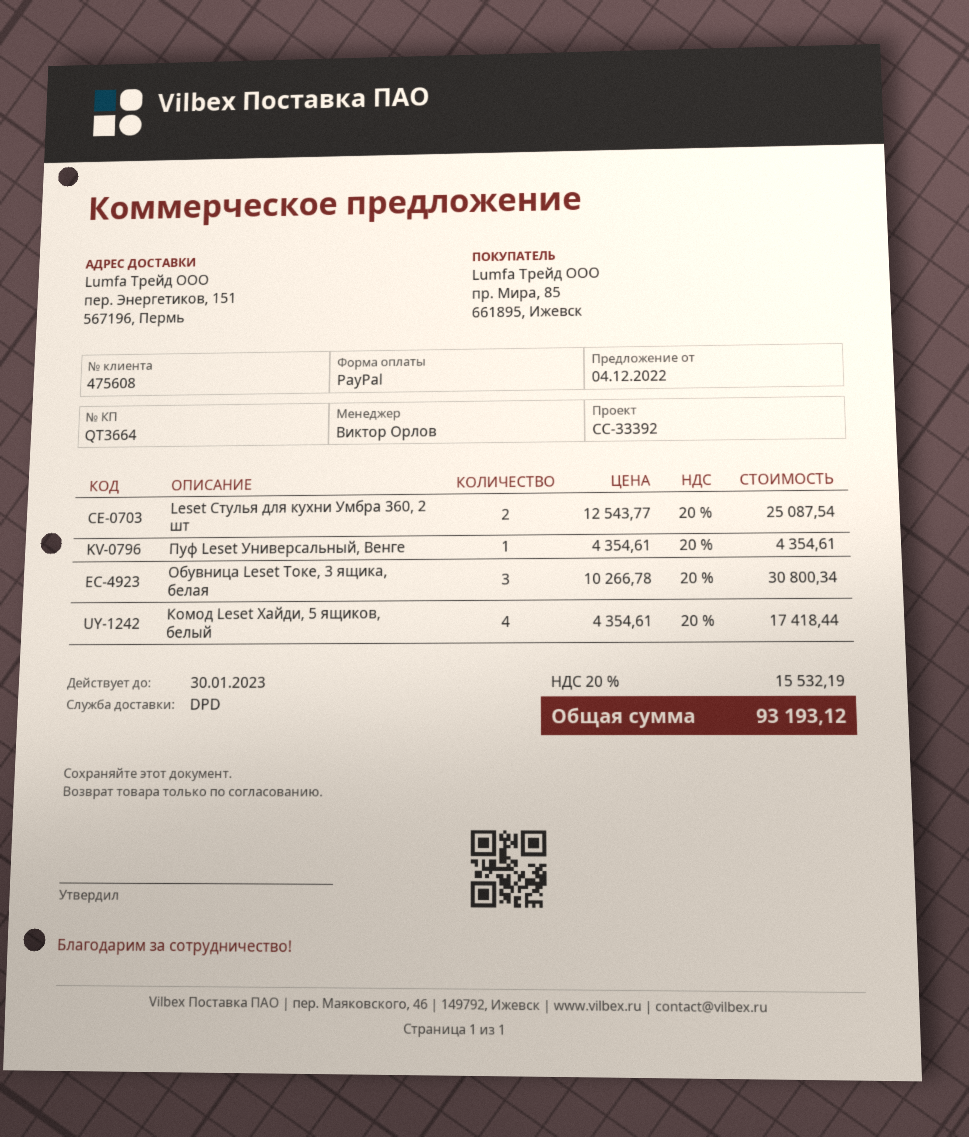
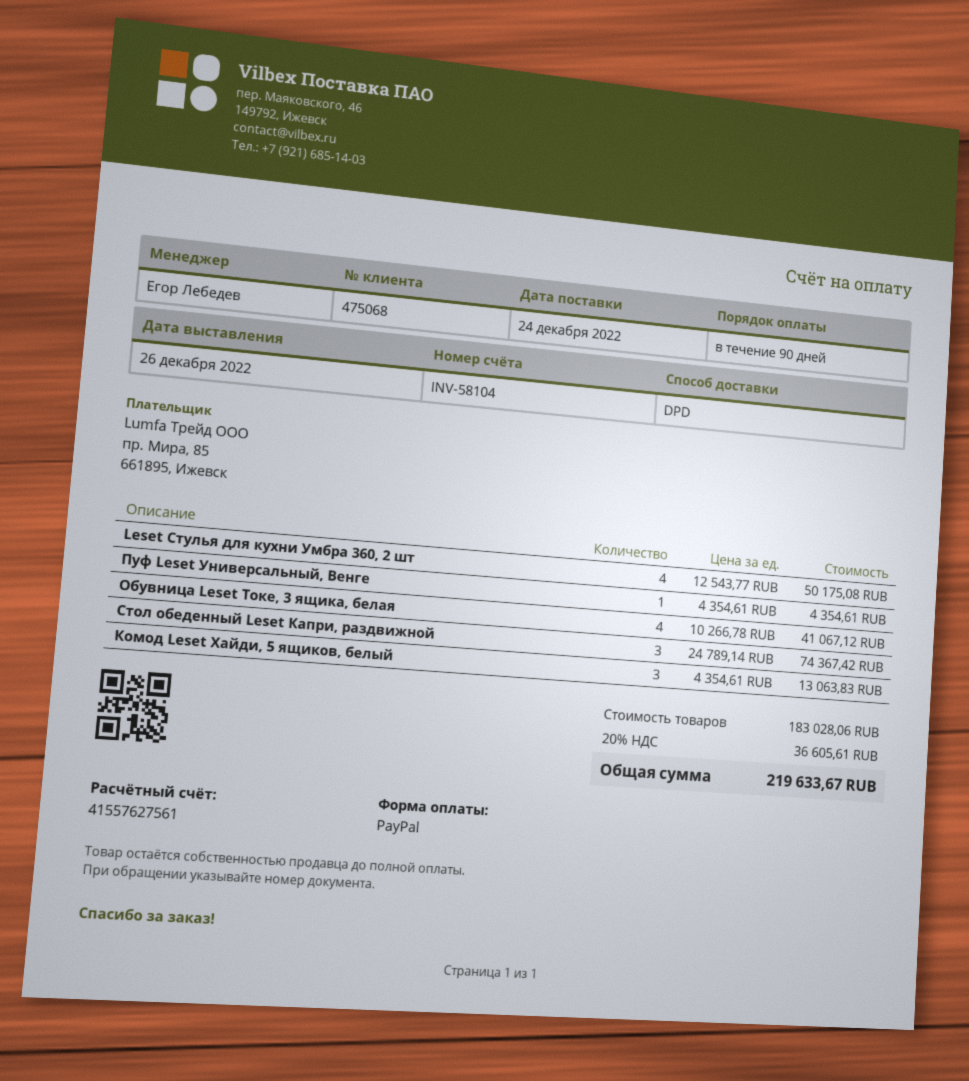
customer number: 475608 -> 475068
sales rep: Виктор Орлов -> Егор Лебедев
Leset Стулья для кухни Умбра 360, 2 шт: 2 x 12543.77 = 25087.54 -> 4 x 12543.77 = 50175.08
Обувница Leset Токе, 3 ящика, белая: 3 x 10266.78 = 30800.34 -> 4 x 10266.78 = 41067.12
Комод Leset Хайди, 5 ящиков, белый: 4 x 4354.61 = 17418.44 -> 3 x 4354.61 = 13063.83
Стол обеденный Leset Капри, раздвижной: none -> 3 x 24789.14 = 74367.42
tax: 20% = 15532.19 -> 20% = 36605.61
total: 93193.12 -> 219633.67

